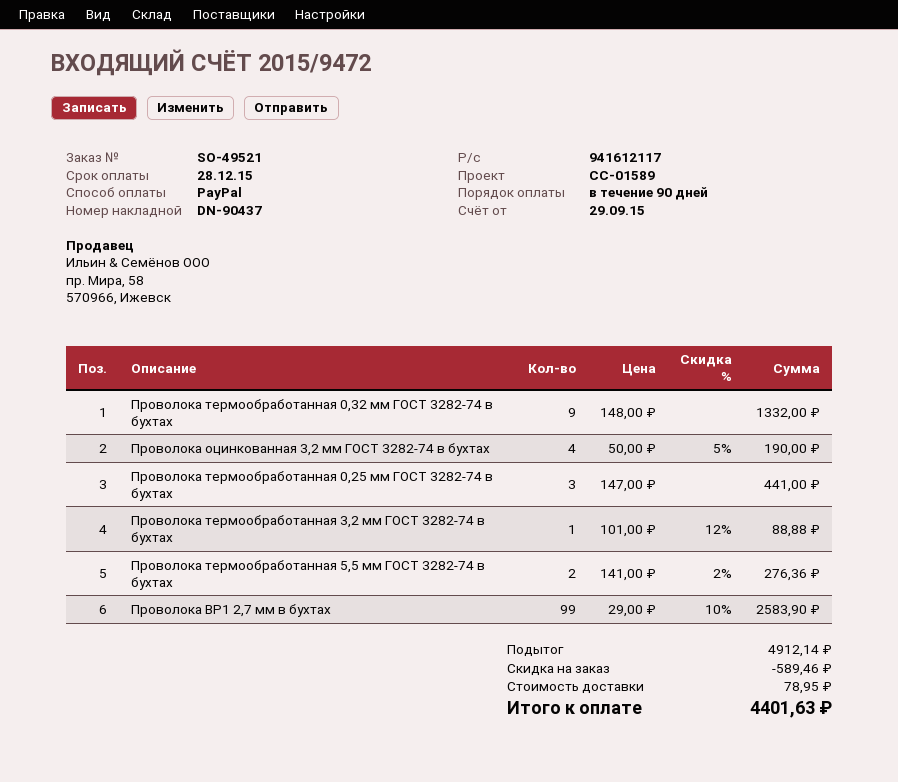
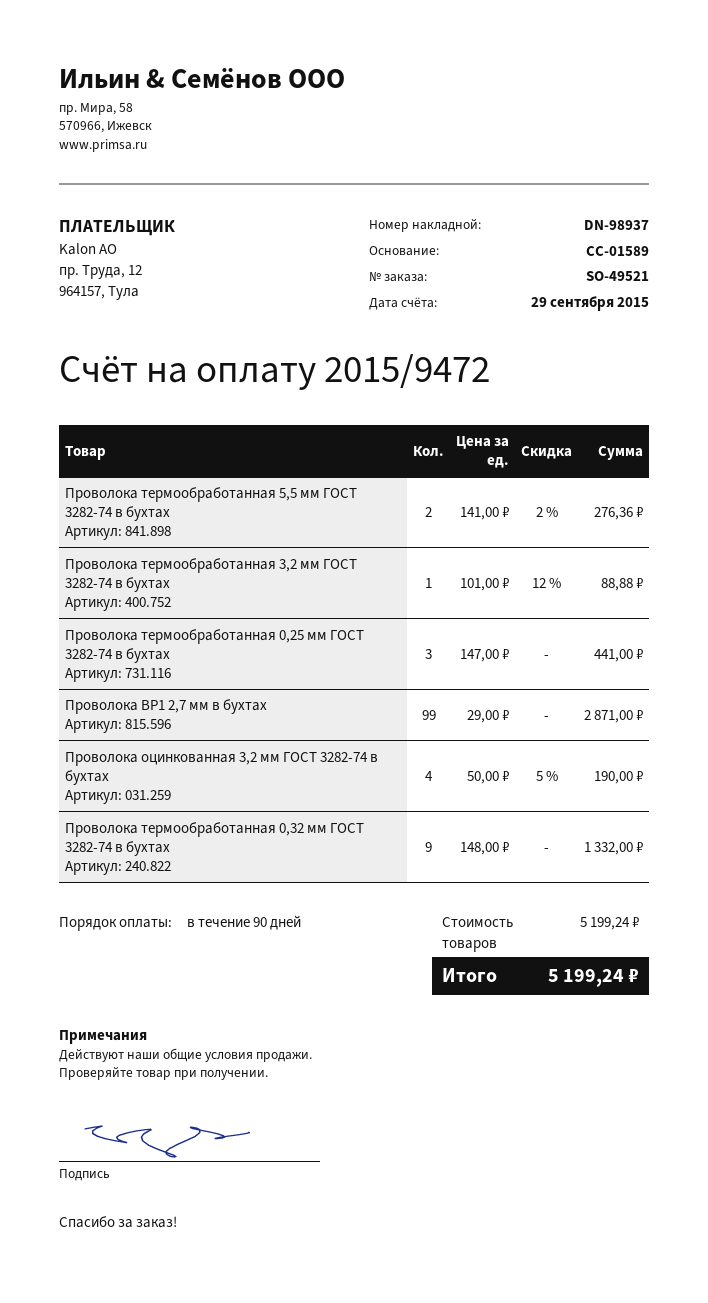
delivery note number: DN-90437 -> DN-98937
Проволока ВР1 2,7 мм в бухтах: 99 x 29.00 - 10% = 2583.90 -> 99 x 29.00 = 2871.00
subtotal: 4912.14 -> 5199.24
discount: 589.46 -> none
shipping: 78.95 -> none
total: 4401.63 -> 5199.24

